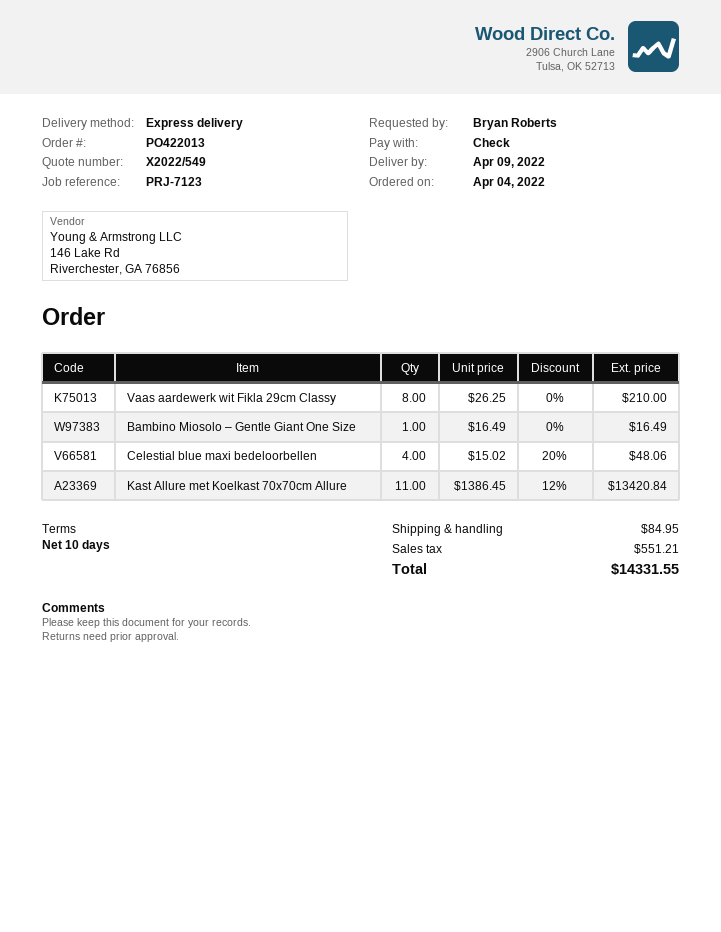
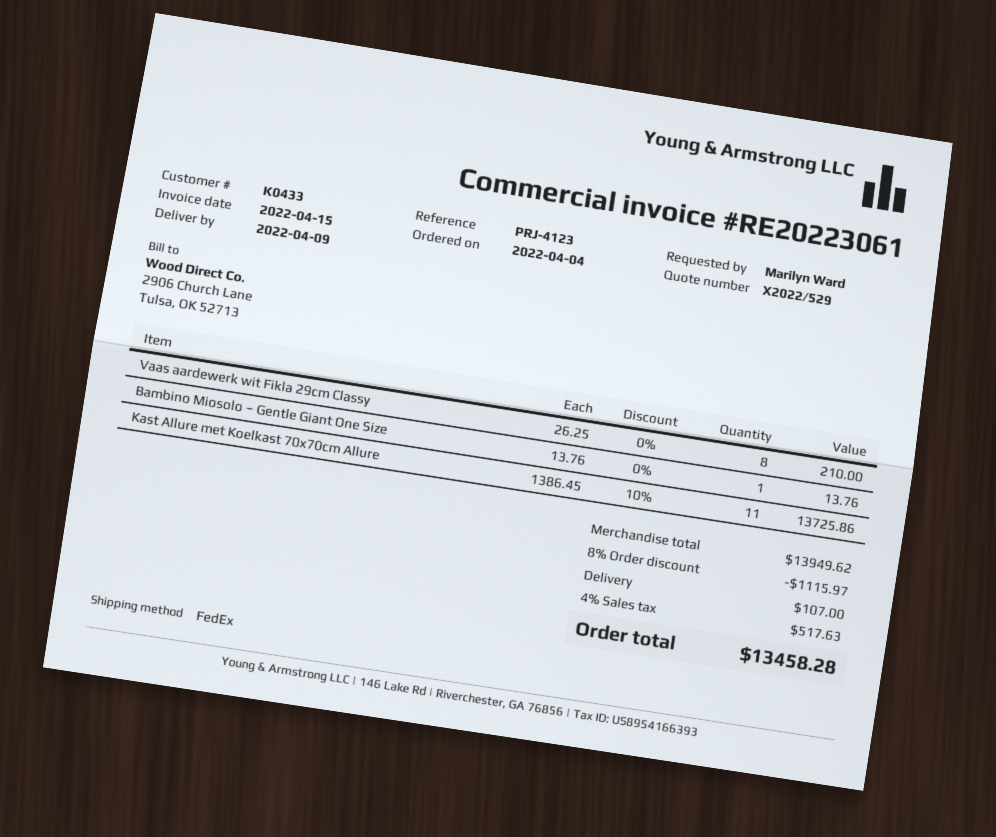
quote number: X2022/549 -> X2022/529
reference: PRJ-7123 -> PRJ-4123
ordered by: Bryan Roberts -> Marilyn Ward
shipping method: express -> FedEx
Bambino Miosolo – Gentle Giant One Size: 1 x 16.49 = 16.49 -> 1 x 13.76 = 13.76
Celestial blue maxi bedeloorbellen: 4 x 15.02 - 20% = 48.06 -> none
Kast Allure met Koelkast 70x70cm Allure: 11 x 1386.45 - 12% = 13420.84 -> 11 x 1386.45 - 10% = 13725.86
discount: none -> 8% = 1115.97
shipping: 84.95 -> 107.00
tax: 551.21 -> 517.63
total: 14331.55 -> 13458.28

